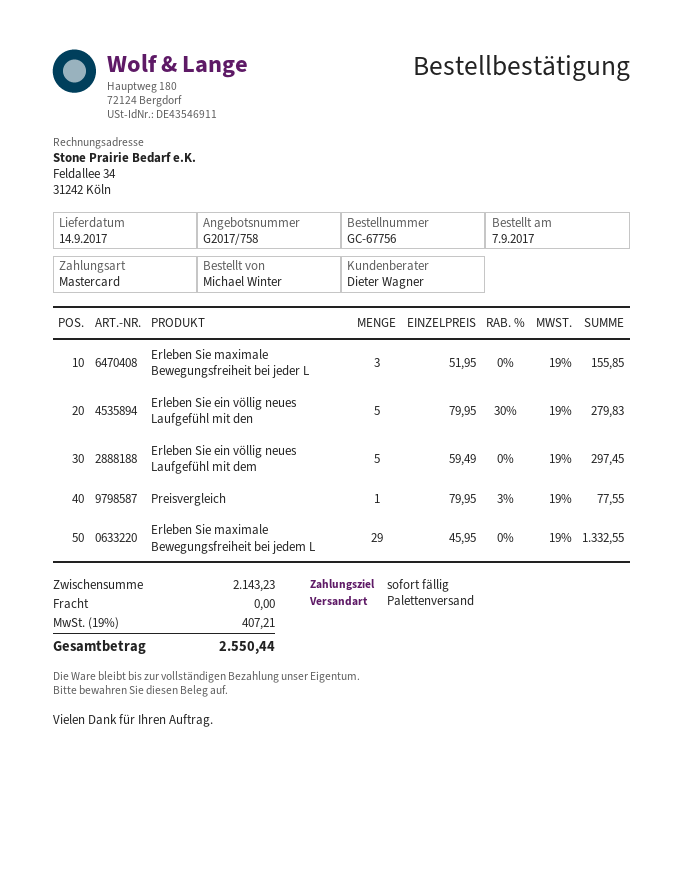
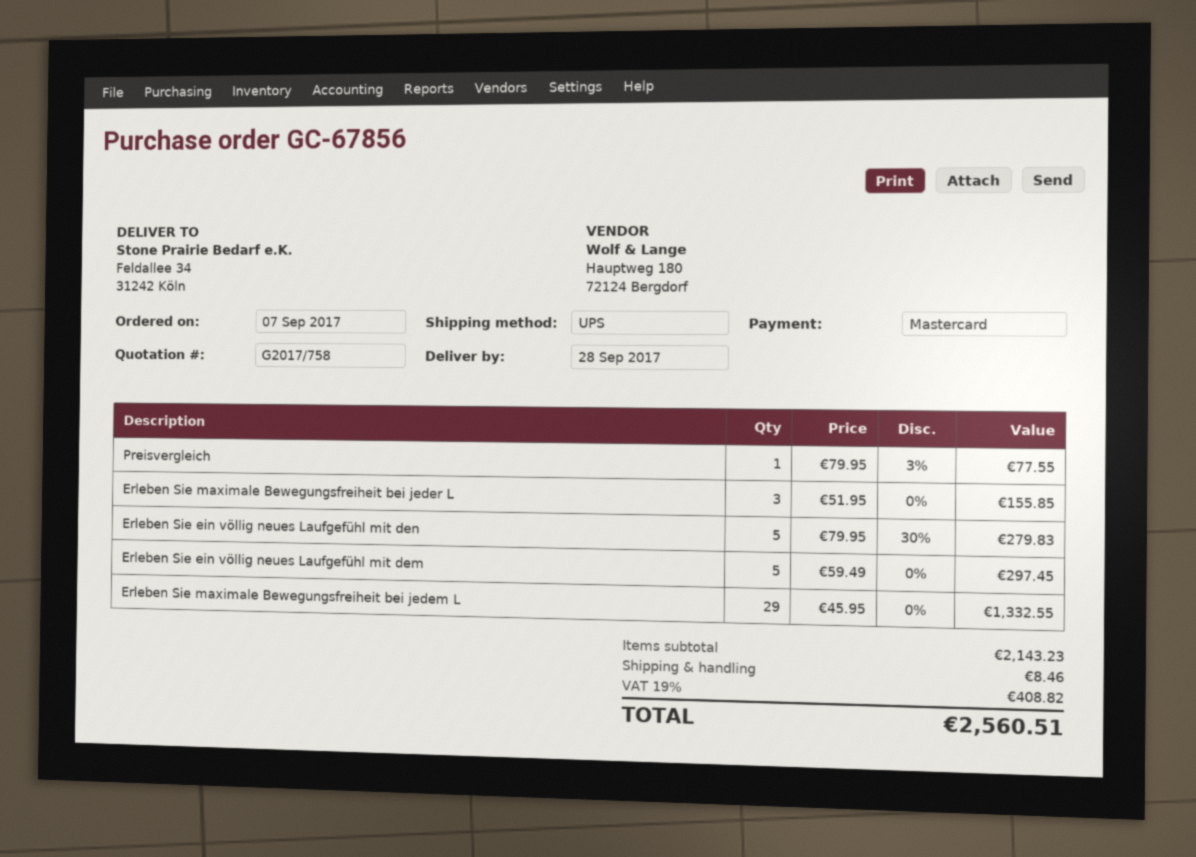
order number: GC-67756 -> GC-67856
delivery date: 2017-09-14 -> 2017-09-28
shipping method: pallet freight -> UPS
shipping: 0.00 -> 8.46
tax: 19% = 407.21 -> 19% = 408.82
total: 2550.44 -> 2560.51

